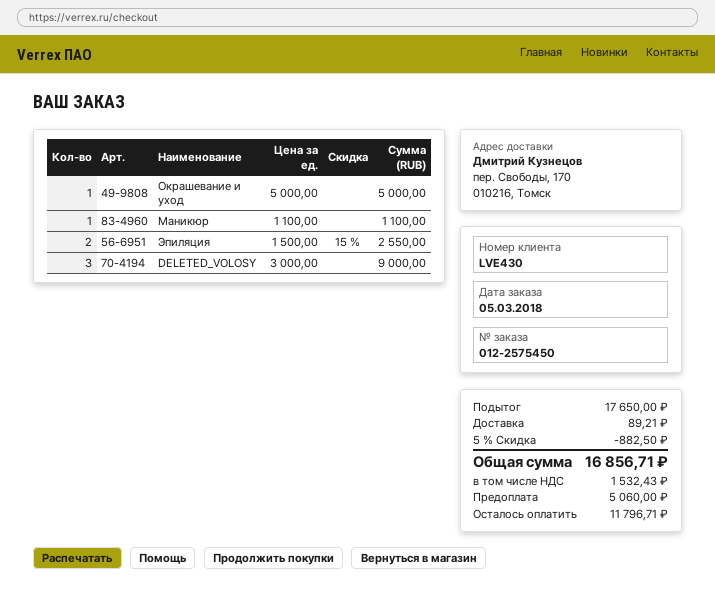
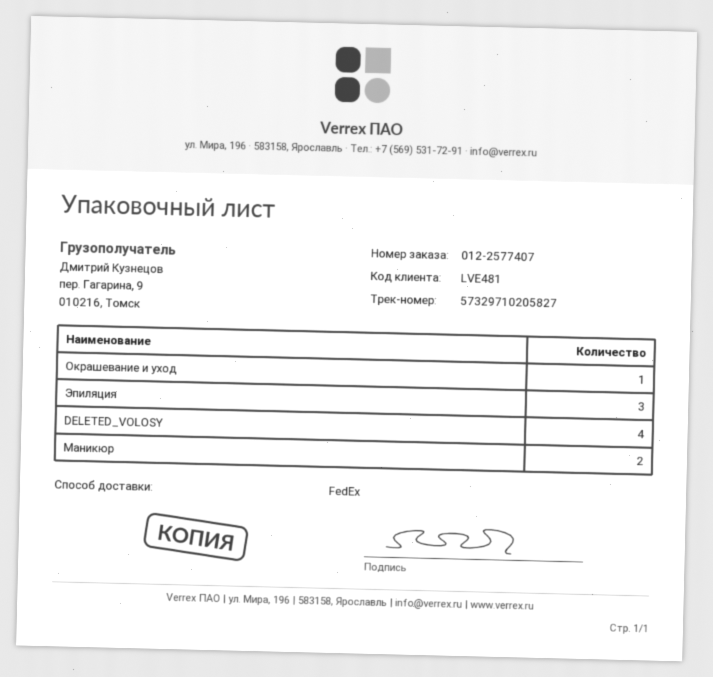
order number: 012-2575450 -> 012-2577407
customer number: LVE430 -> LVE481
ship to: пер. Свободы, 170, 010216, Томск -> пер. Гагарина, 9, 010216, Томск
Маникюр: 1 -> 2
Эпиляция: 2 -> 3
DELETED_VOLOSY: 3 -> 4

